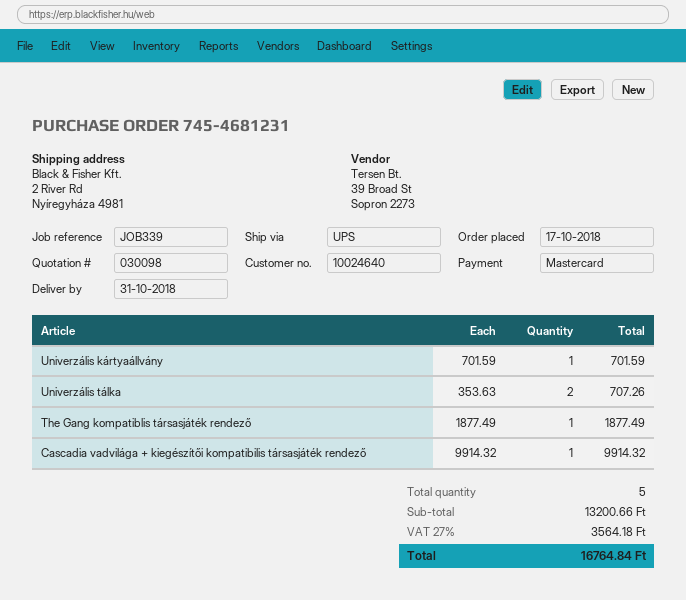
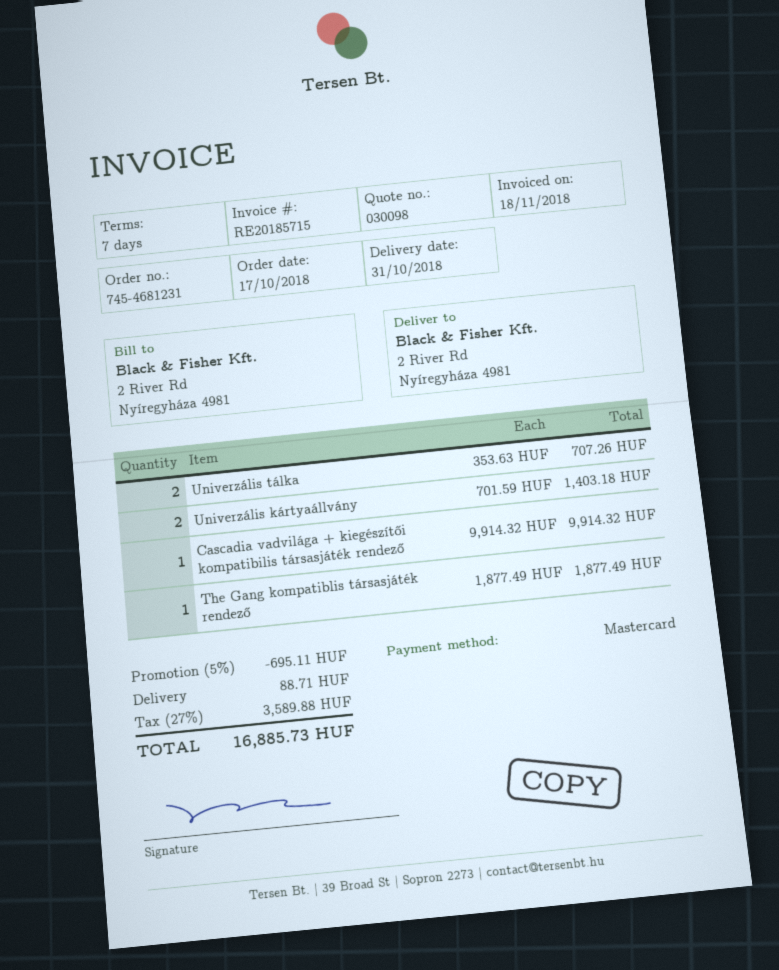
Univerzális kártyaállvány: 1 x 701.59 = 701.59 -> 2 x 701.59 = 1403.18
discount: none -> 5% = 695.11
shipping: none -> 88.71
tax: 27% = 3564.18 -> 27% = 3589.88
total: 16764.84 -> 16885.73

